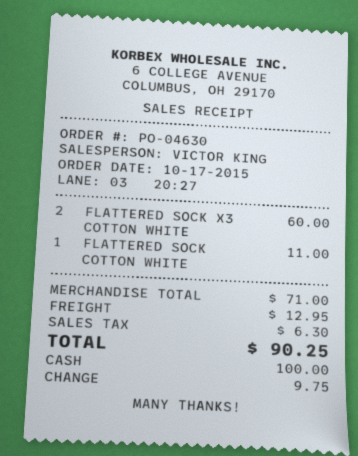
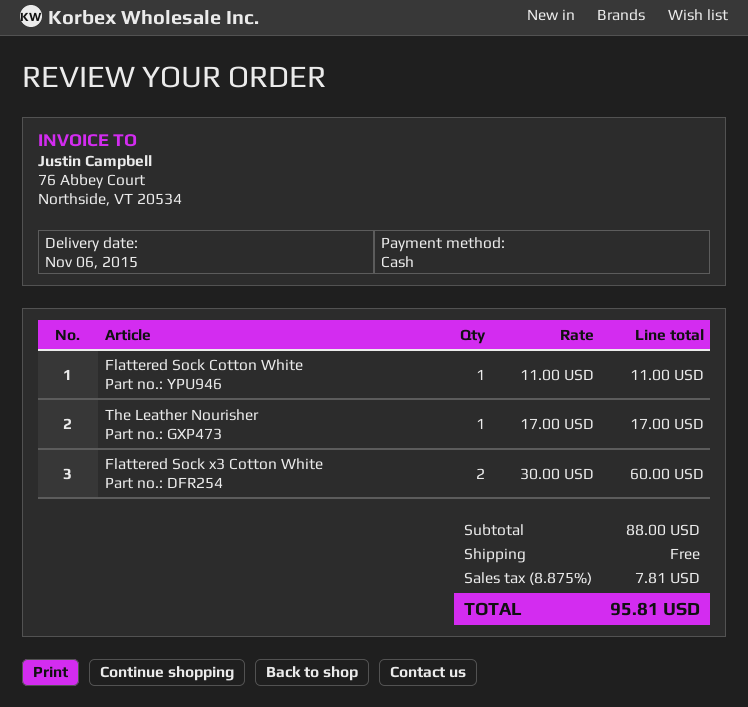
The Leather Nourisher: none -> 1 for 17.00
subtotal: 71.00 -> 88.00
shipping: 12.95 -> 0.00
tax: 6.30 -> 7.81
total: 90.25 -> 95.81

